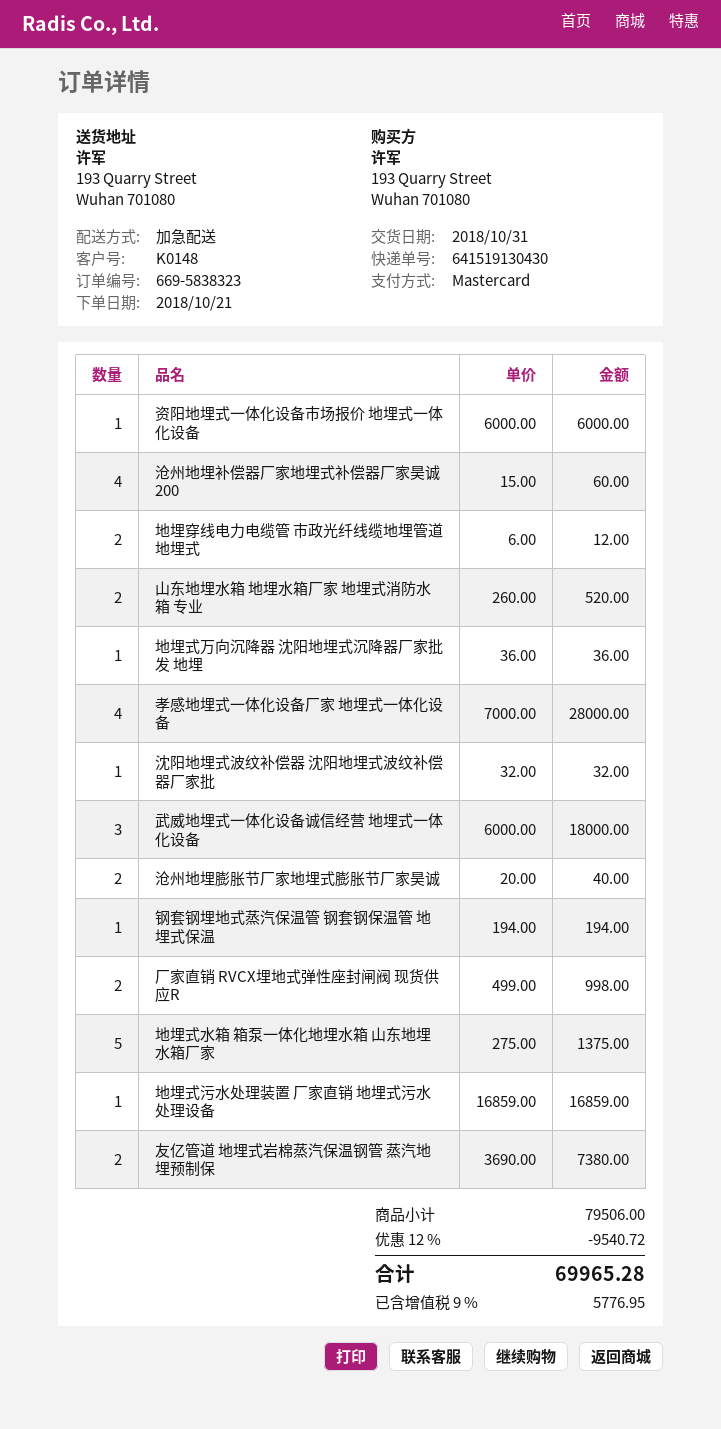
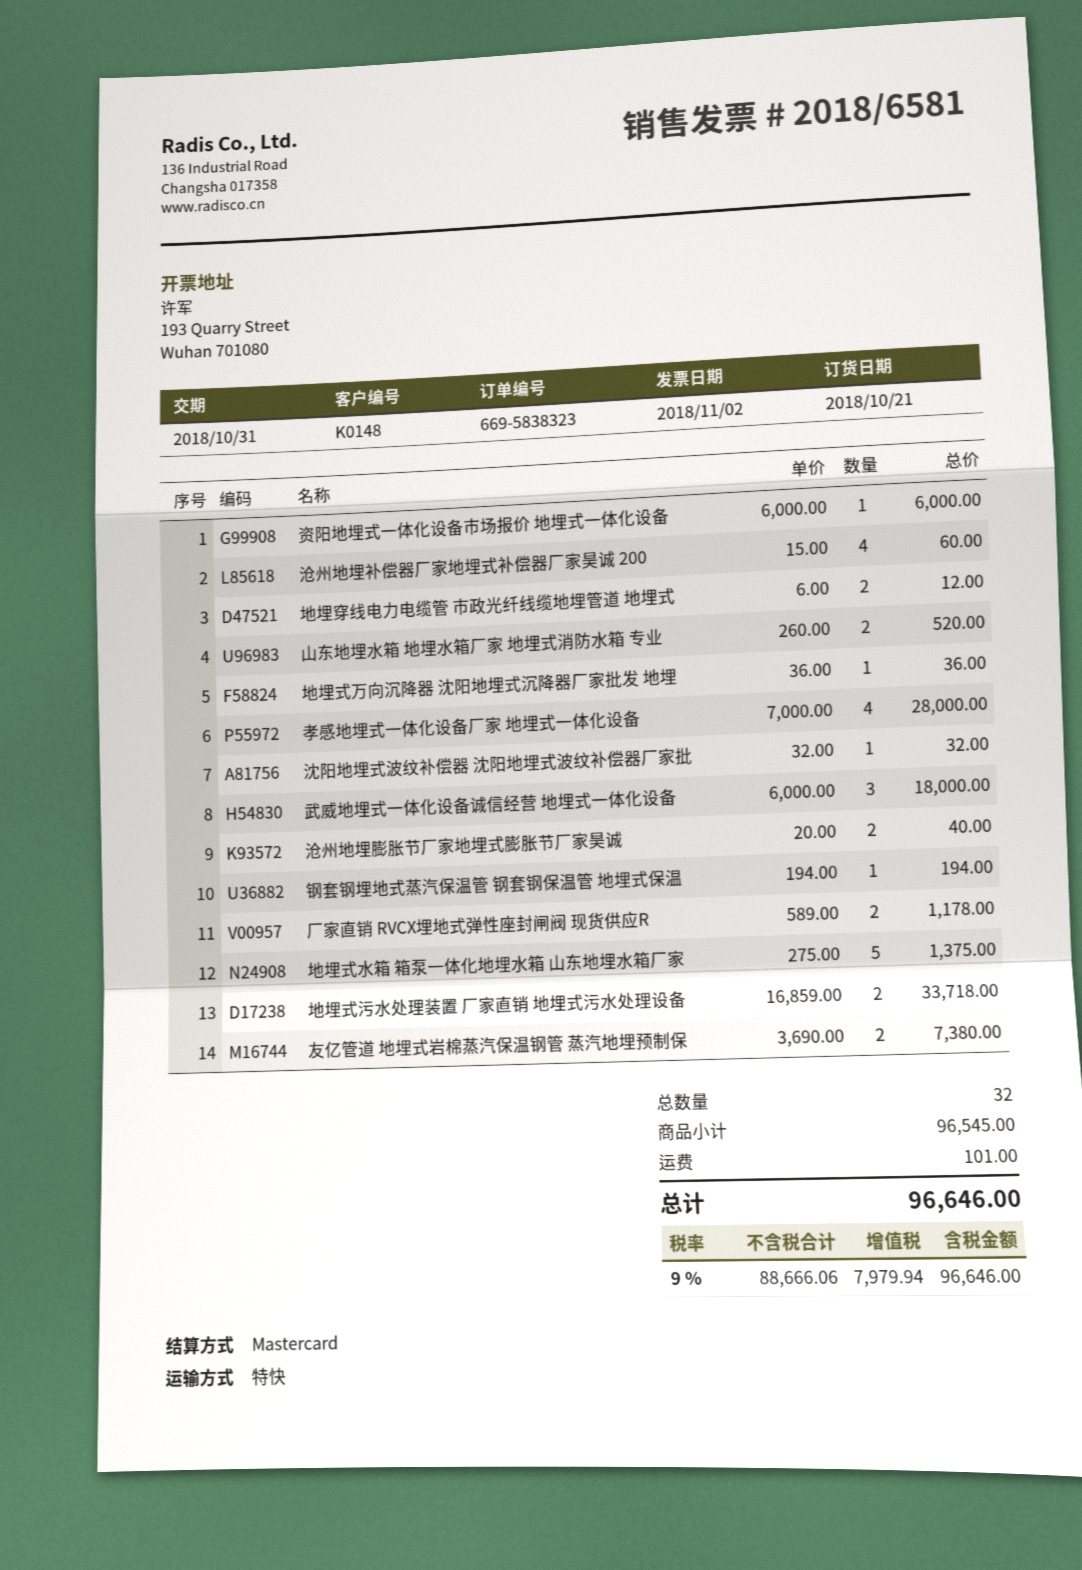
厂家直销 RVCX埋地式弹性座封闸阀 现货供应R: 2 x 499.00 = 998.00 -> 2 x 589.00 = 1178.00
地埋式污水处理装置 厂家直销 地埋式污水处理设备: 1 x 16859.00 = 16859.00 -> 2 x 16859.00 = 33718.00
subtotal: 79506.00 -> 96545.00
discount: 12% = 9540.72 -> none
shipping: none -> 101.00
tax: 9% = 5776.95 -> 9% = 7979.94
total: 69965.28 -> 96646.00

